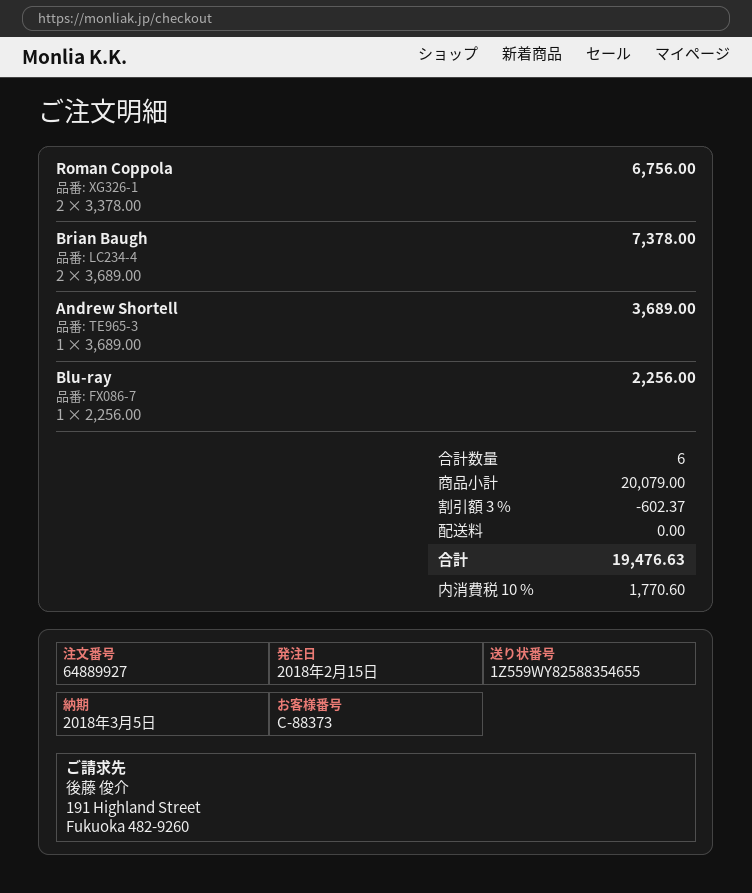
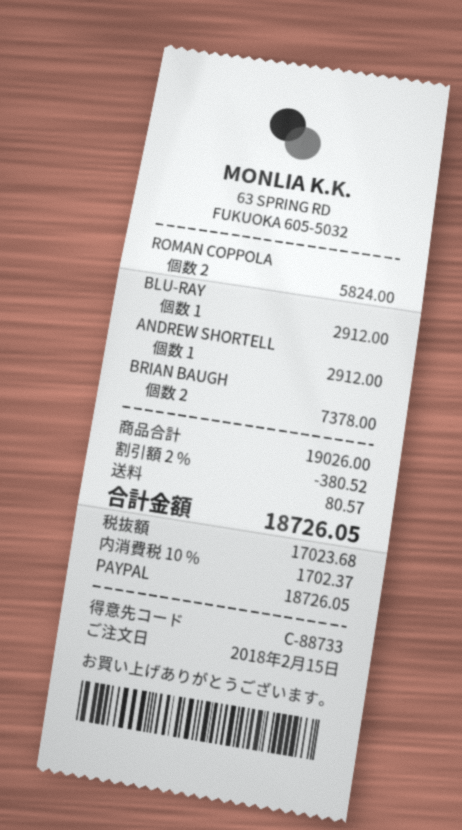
customer number: C-88373 -> C-88733
Roman Coppola: 2 for 6756.00 -> 2 for 5824.00
Andrew Shortell: 1 for 3689.00 -> 1 for 2912.00
Blu-ray: 1 for 2256.00 -> 1 for 2912.00
subtotal: 20079.00 -> 19026.00
discount: 3% = 602.37 -> 2% = 380.52
shipping: 0.00 -> 80.57
tax: 10% = 1770.60 -> 10% = 1702.37
total: 19476.63 -> 18726.05

